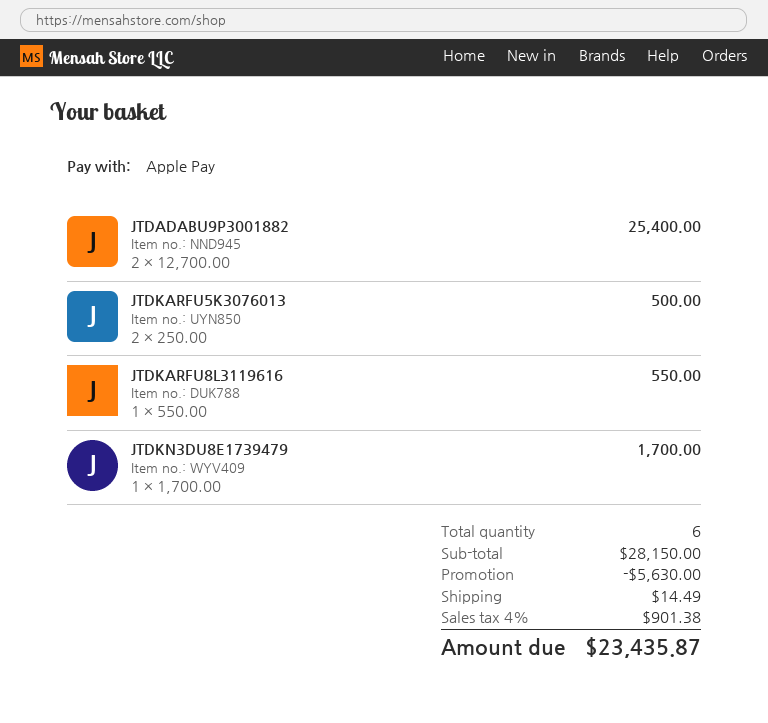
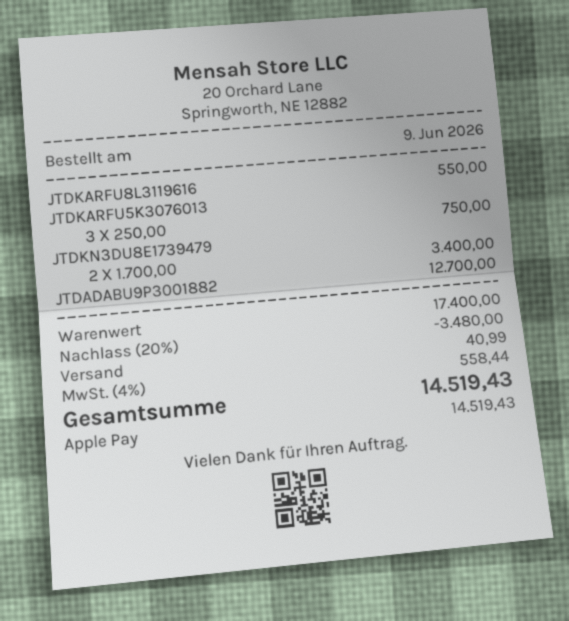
JTDADABU9P3001882: 2 x 12700.00 = 25400.00 -> 1 x 12700.00 = 12700.00
JTDKARFU5K3076013: 2 x 250.00 = 500.00 -> 3 x 250.00 = 750.00
JTDKN3DU8E1739479: 1 x 1700.00 = 1700.00 -> 2 x 1700.00 = 3400.00
subtotal: 28150.00 -> 17400.00
discount: 5630.00 -> 3480.00
shipping: 14.49 -> 40.99
tax: 4% = 901.38 -> 4% = 558.44
total: 23435.87 -> 14519.43

